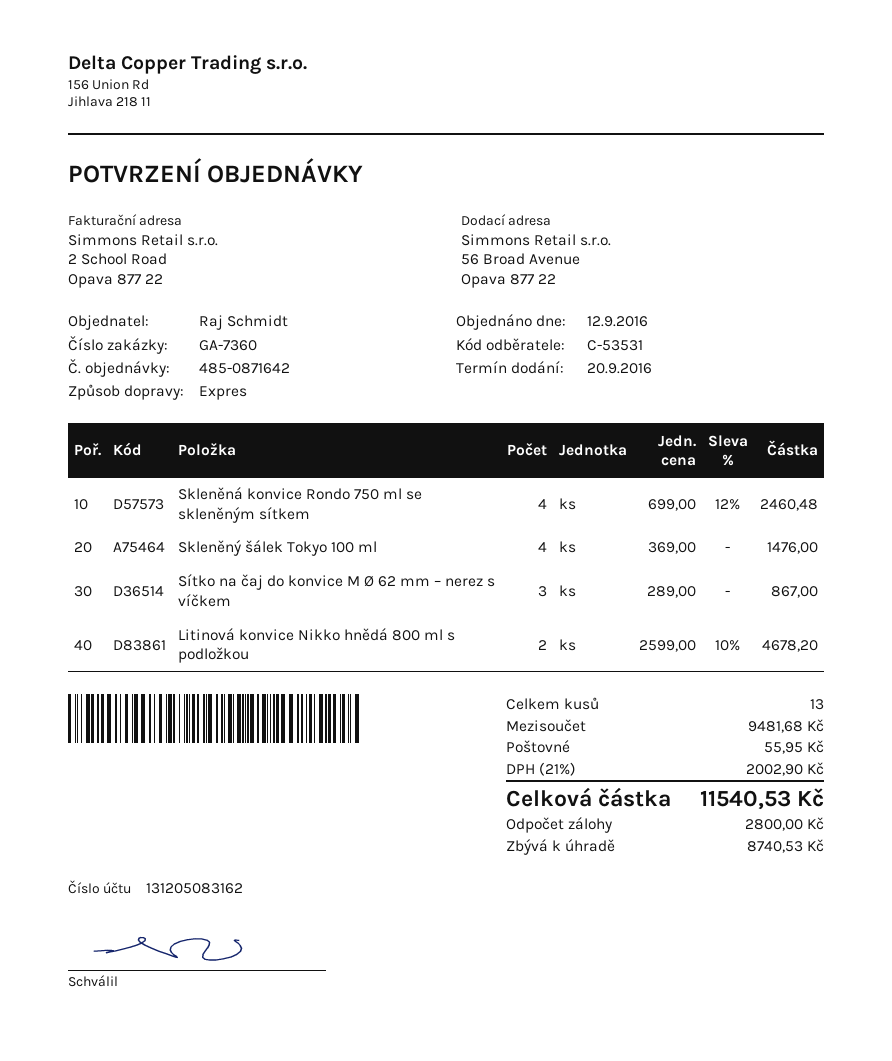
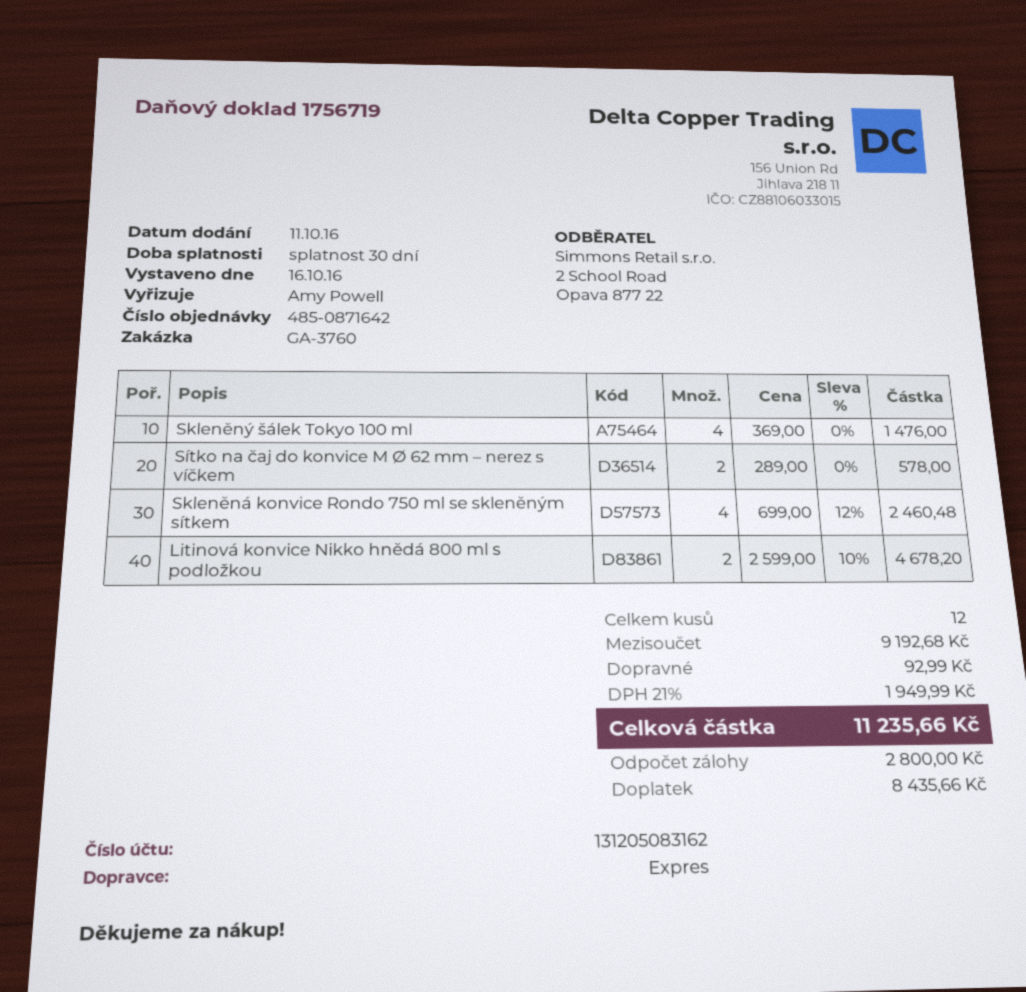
delivery date: 2016-09-20 -> 2016-10-11
reference: GA-7360 -> GA-3760
Sítko na čaj do konvice M Ø 62 mm – nerez s víčkem: 3 x 289.00 = 867.00 -> 2 x 289.00 = 578.00
total quantity: 13 -> 12
subtotal: 9481.68 -> 9192.68
shipping: 55.95 -> 92.99
tax: 21% = 2002.90 -> 21% = 1949.99
total: 11540.53 -> 11235.66
balance: 8740.53 -> 8435.66

